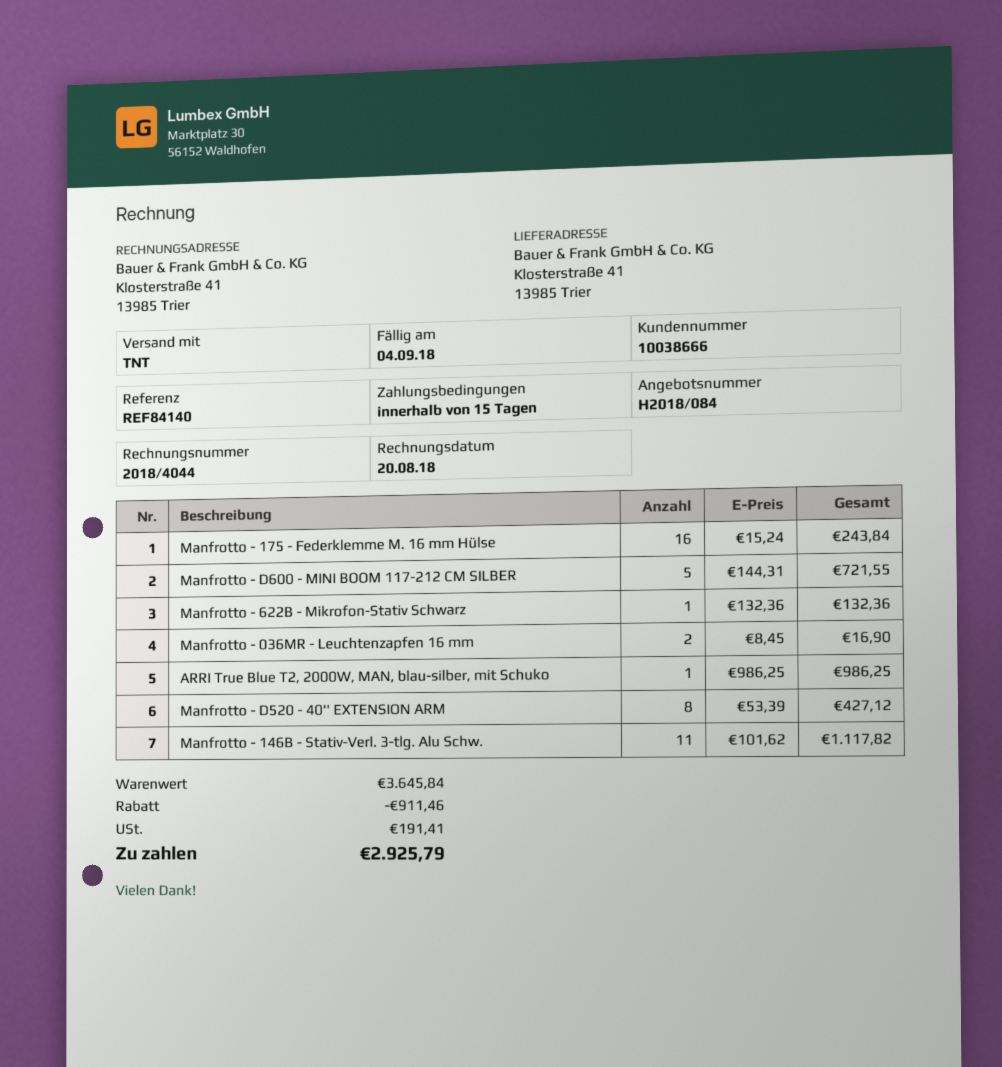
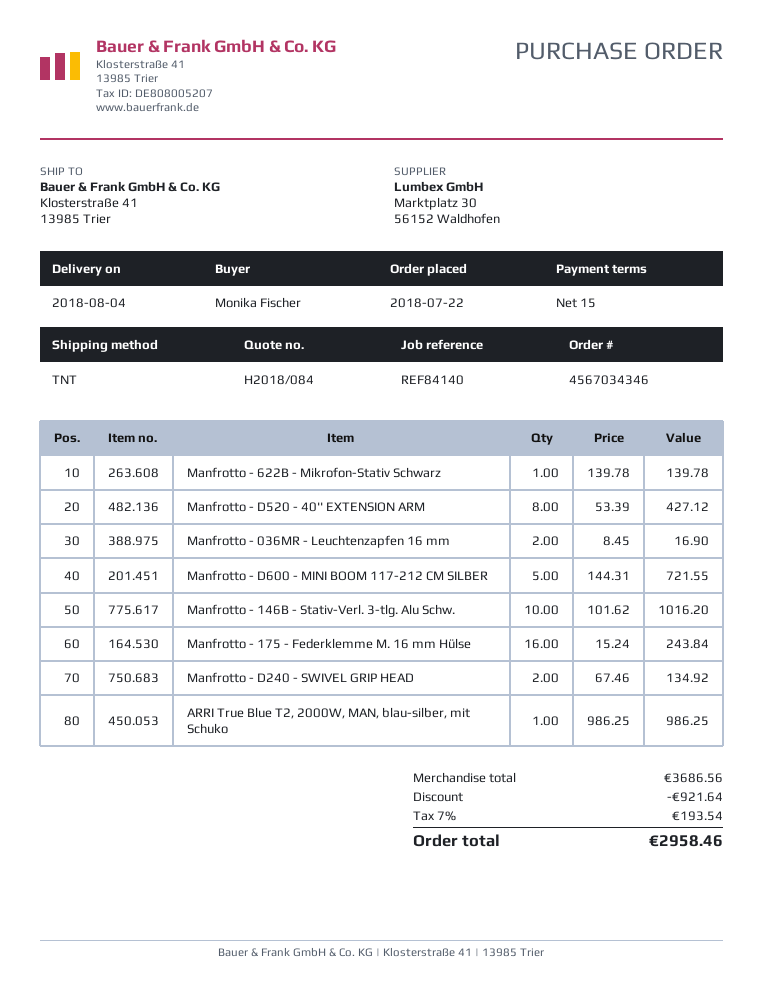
Manfrotto - 622B - Mikrofon-Stativ Schwarz: 1 x 132.36 = 132.36 -> 1 x 139.78 = 139.78
Manfrotto - 146B - Stativ-Verl. 3-tlg. Alu Schw.: 11 x 101.62 = 1117.82 -> 10 x 101.62 = 1016.20
Manfrotto - D240 - SWIVEL GRIP HEAD: none -> 2 x 67.46 = 134.92
subtotal: 3645.84 -> 3686.56
discount: 911.46 -> 921.64
tax: 191.41 -> 193.54
total: 2925.79 -> 2958.46

